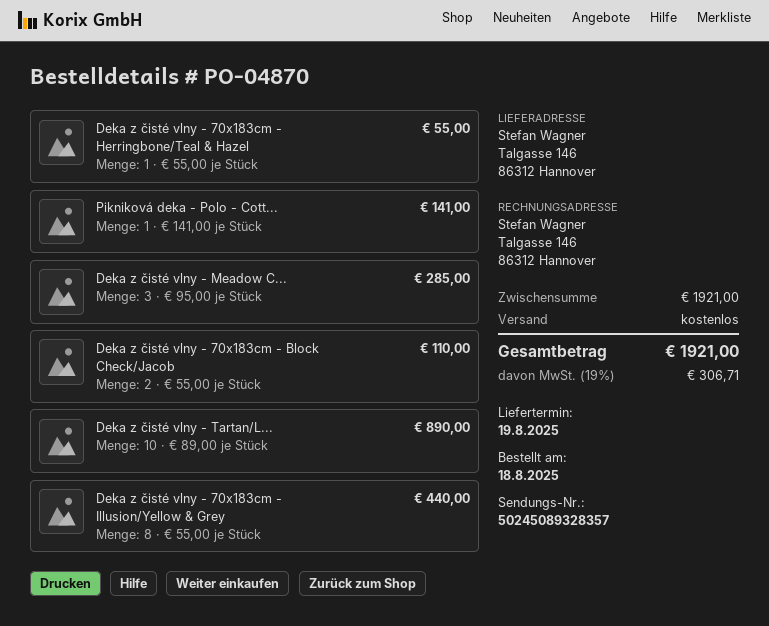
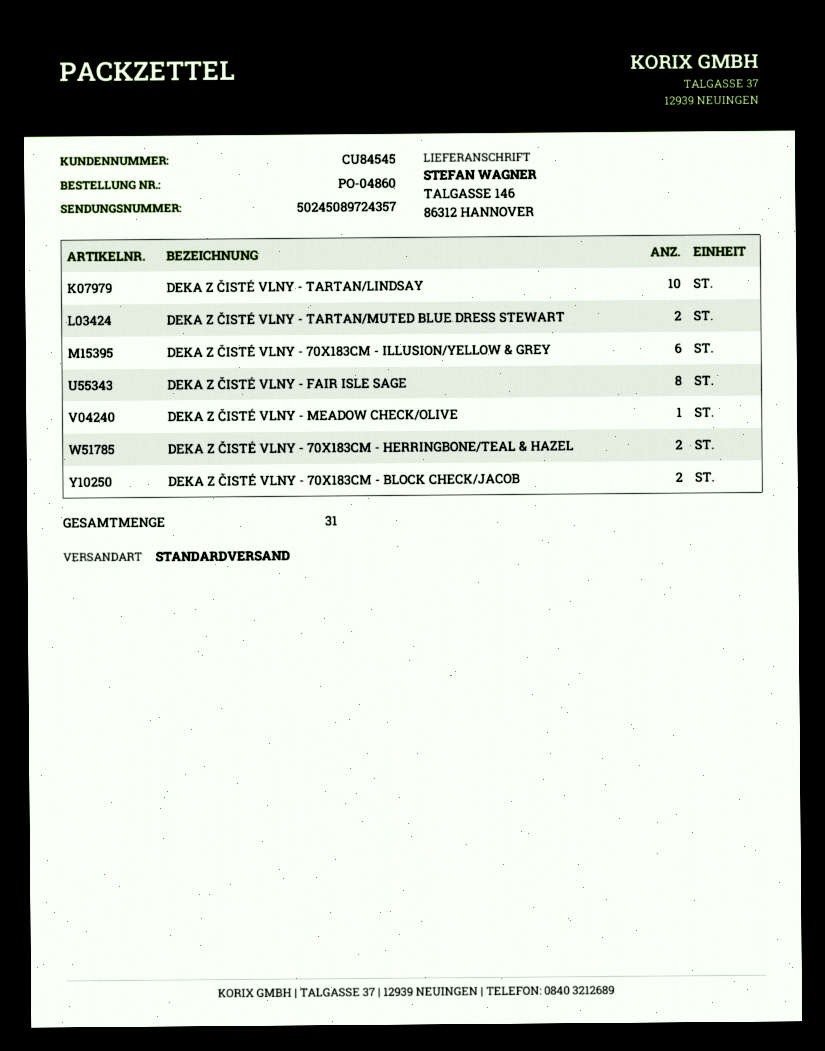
order number: PO-04870 -> PO-04860
tracking number: 50245089328357 -> 50245089724357
Deka z čisté vlny - 70x183cm - Herringbone/Teal & Hazel: 1 -> 2
Pikniková deka - Polo - Cott...: 1 -> none
Deka z čisté vlny - Meadow C...: 3 -> 1
Deka z čisté vlny - 70x183cm - Illusion/Yellow & Grey: 8 -> 6
DEKA Z ČISTÉ VLNY - TARTAN/MUTED BLUE DRESS STEWART: none -> 2
DEKA Z ČISTÉ VLNY - FAIR ISLE SAGE: none -> 8

